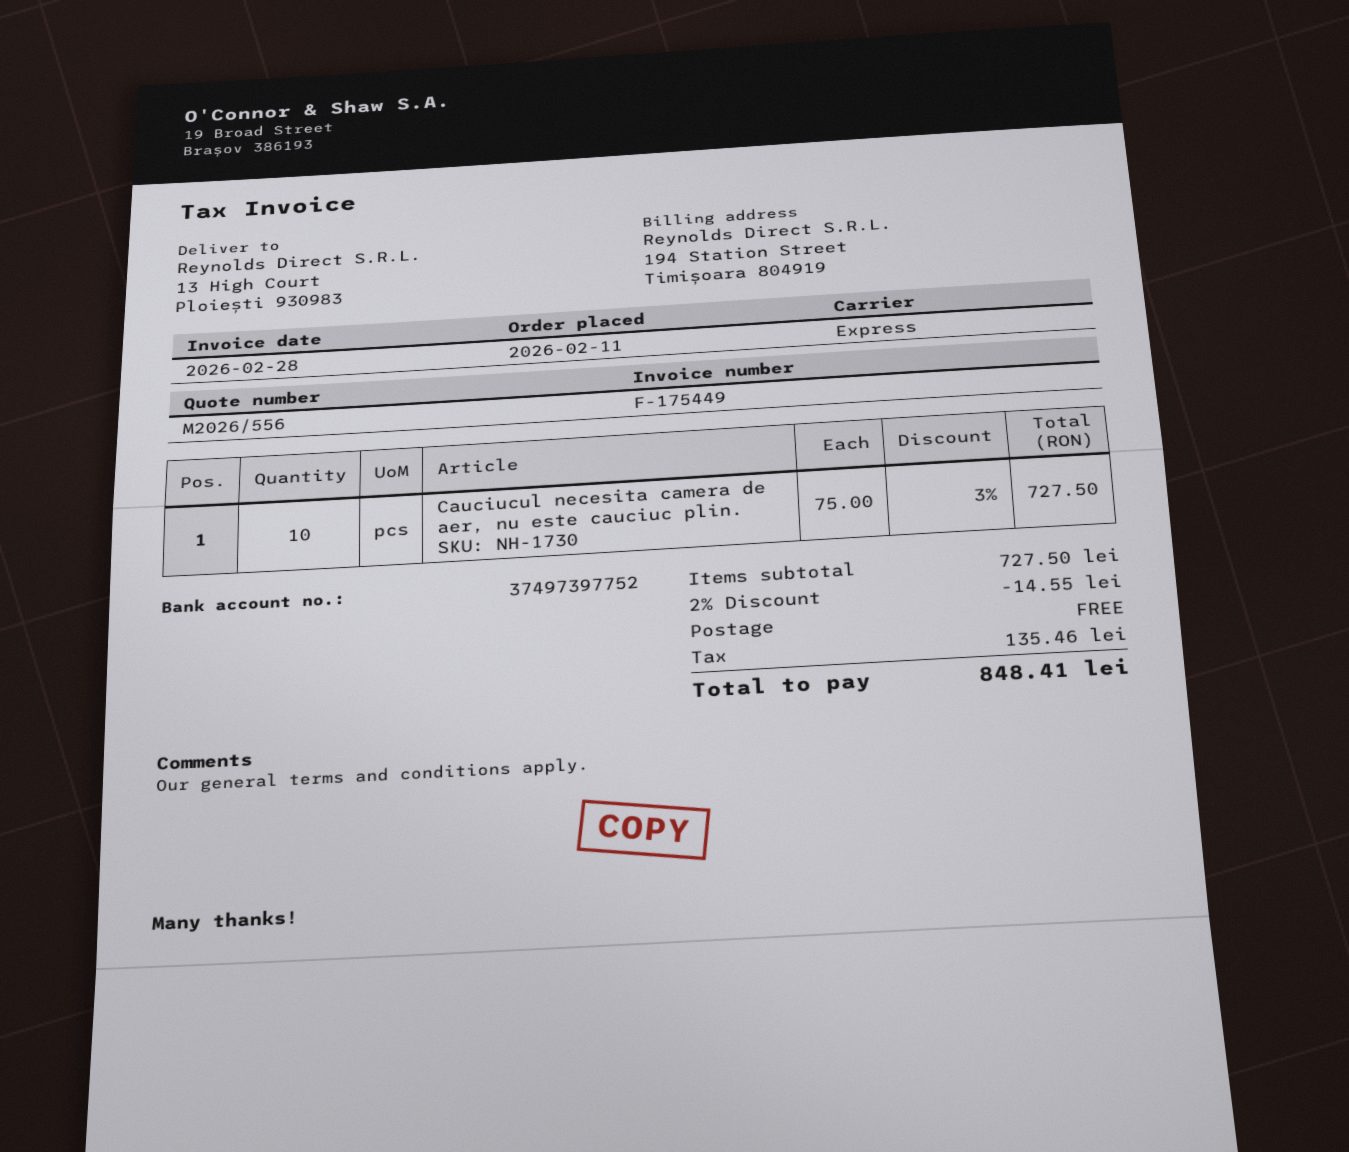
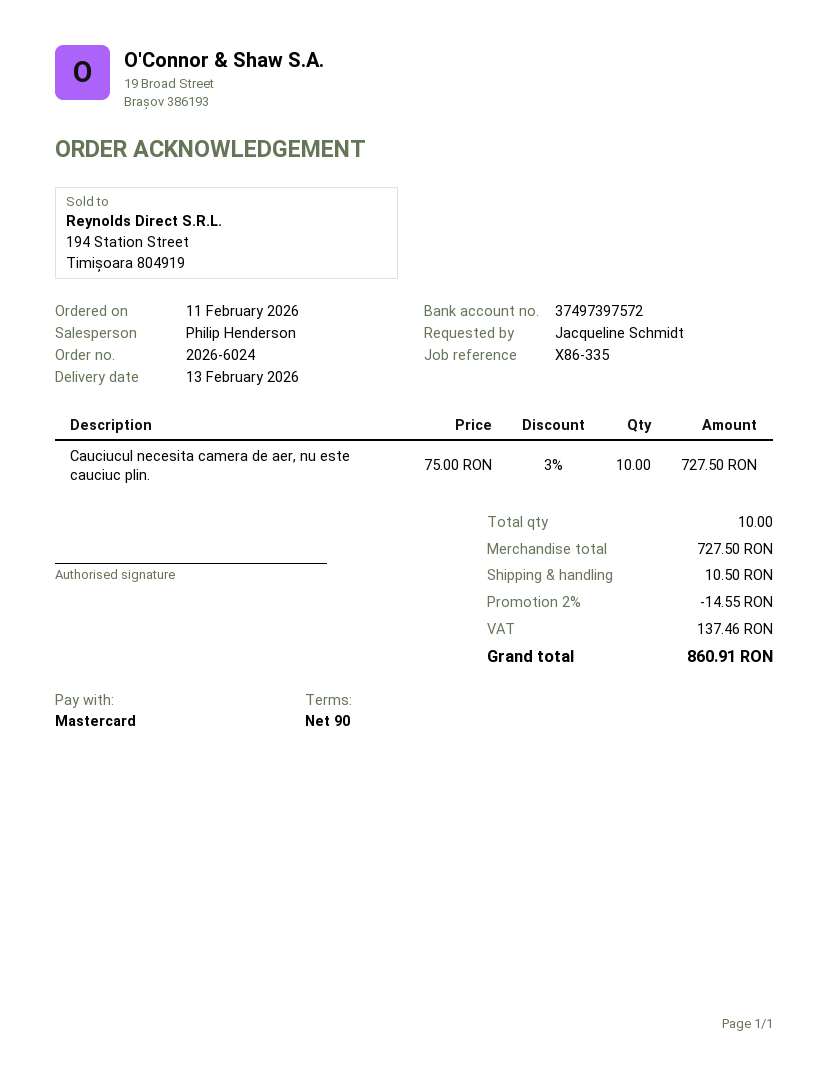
bank account: 37497397752 -> 37497397572
shipping: 0.00 -> 10.50
tax: 135.46 -> 137.46
total: 848.41 -> 860.91

